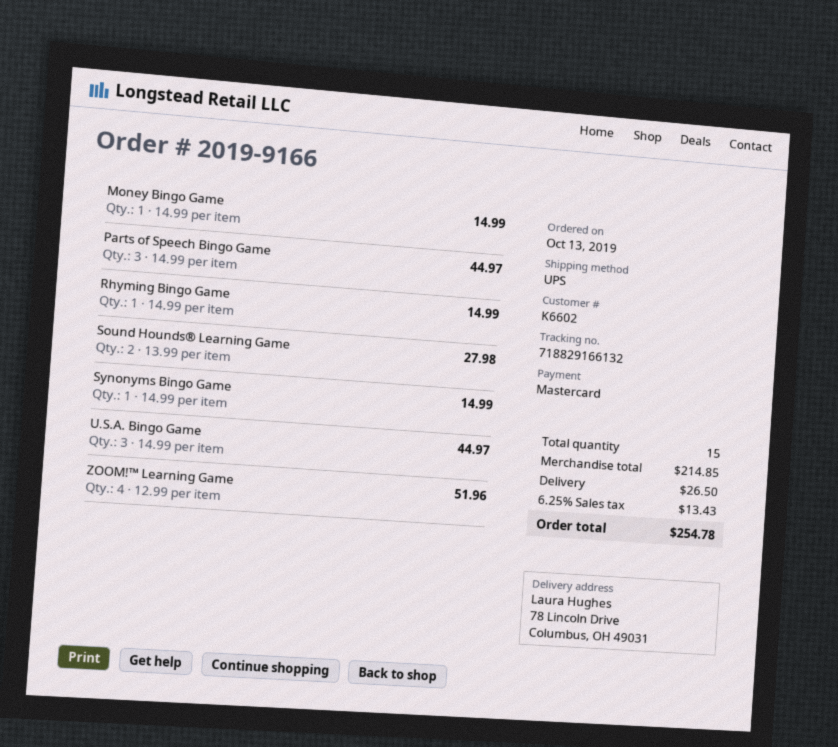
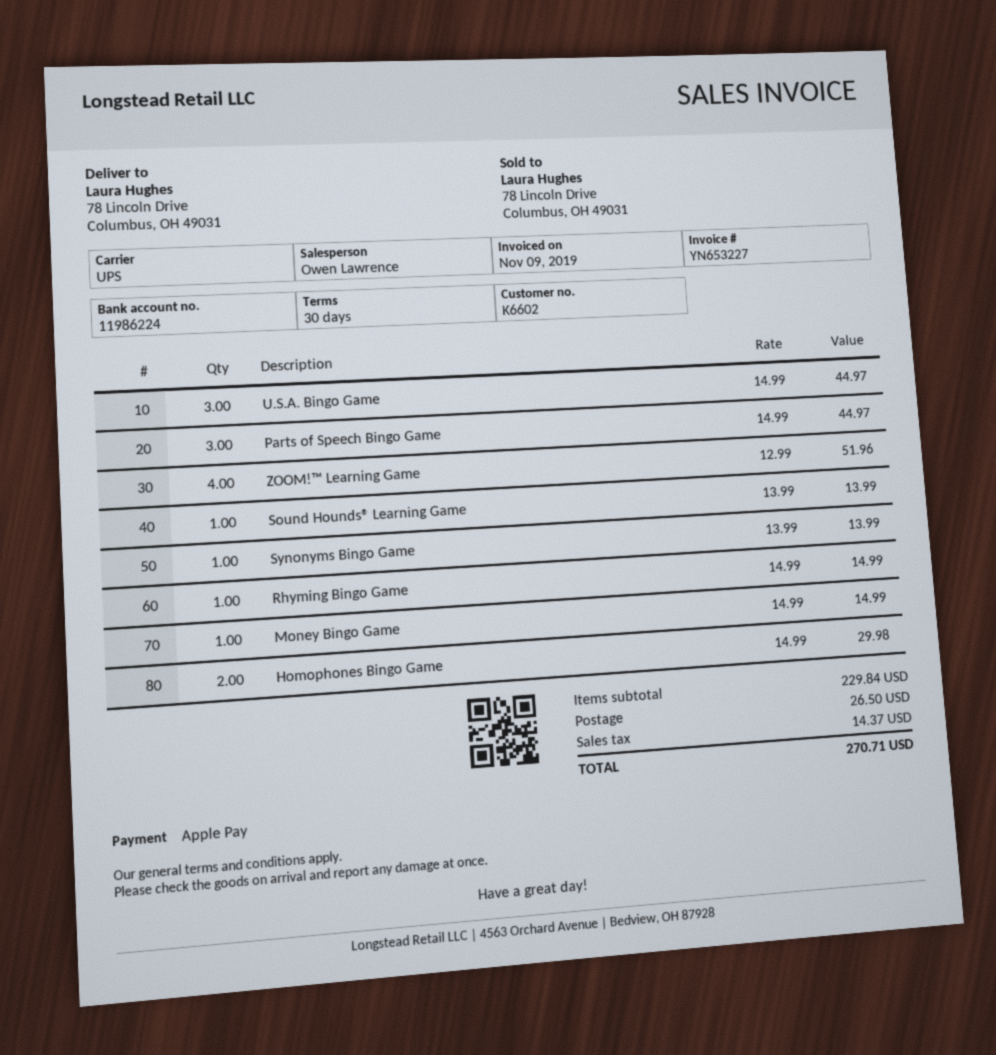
payment method: Mastercard -> Apple Pay
Sound Hounds® Learning Game: 2 x 13.99 = 27.98 -> 1 x 13.99 = 13.99
Synonyms Bingo Game: 1 x 14.99 = 14.99 -> 1 x 13.99 = 13.99
Homophones Bingo Game: none -> 2 x 14.99 = 29.98
subtotal: 214.85 -> 229.84
tax: 13.43 -> 14.37
total: 254.78 -> 270.71

